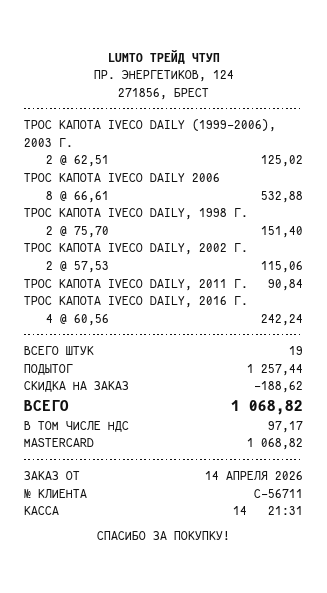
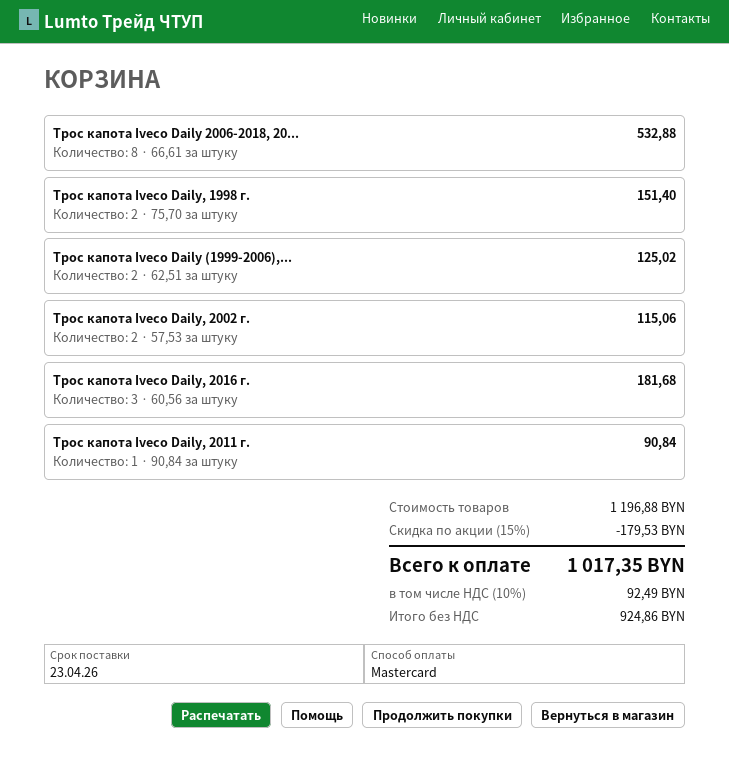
ТРОС КАПОТА IVECO DAILY, 2016 Г.: 4 x 60.56 = 242.24 -> 3 x 60.56 = 181.68
subtotal: 1257.44 -> 1196.88
discount: 188.62 -> 179.53
tax: 97.17 -> 92.49
total: 1068.82 -> 1017.35

